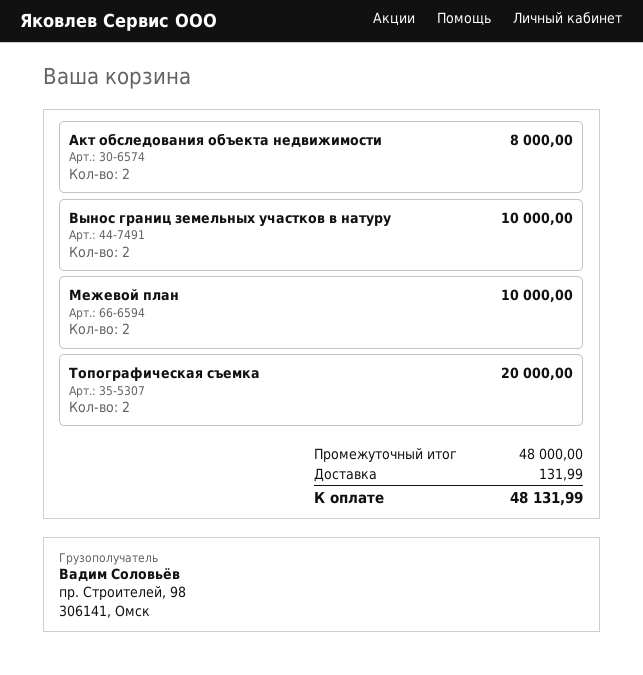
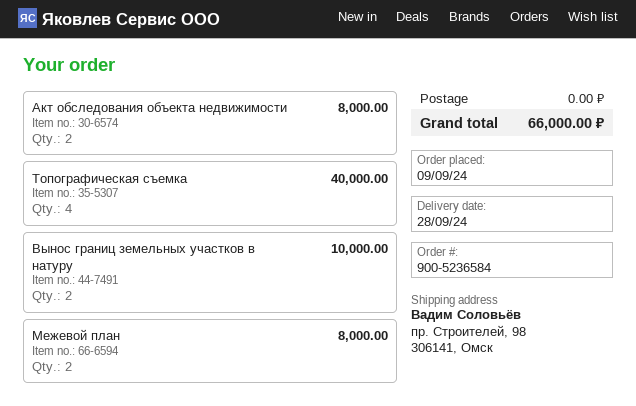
Межевой план: 2 for 10000.00 -> 2 for 8000.00
Топографическая съемка: 2 for 20000.00 -> 4 for 40000.00
shipping: 131.99 -> 0.00
total: 48131.99 -> 66000.00

